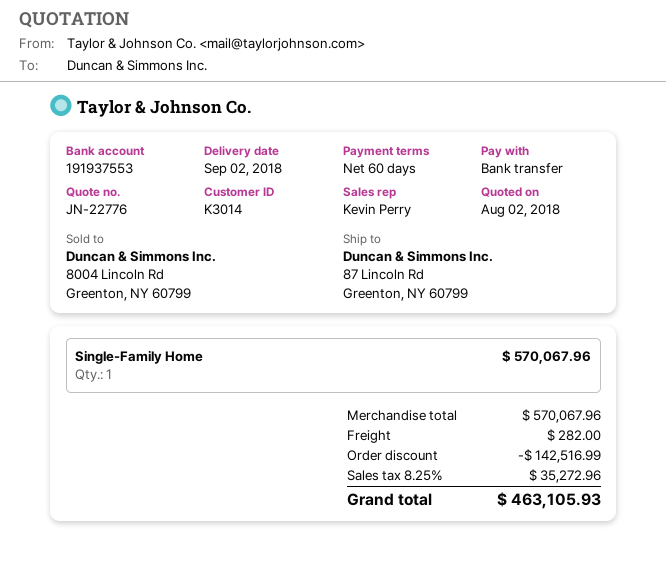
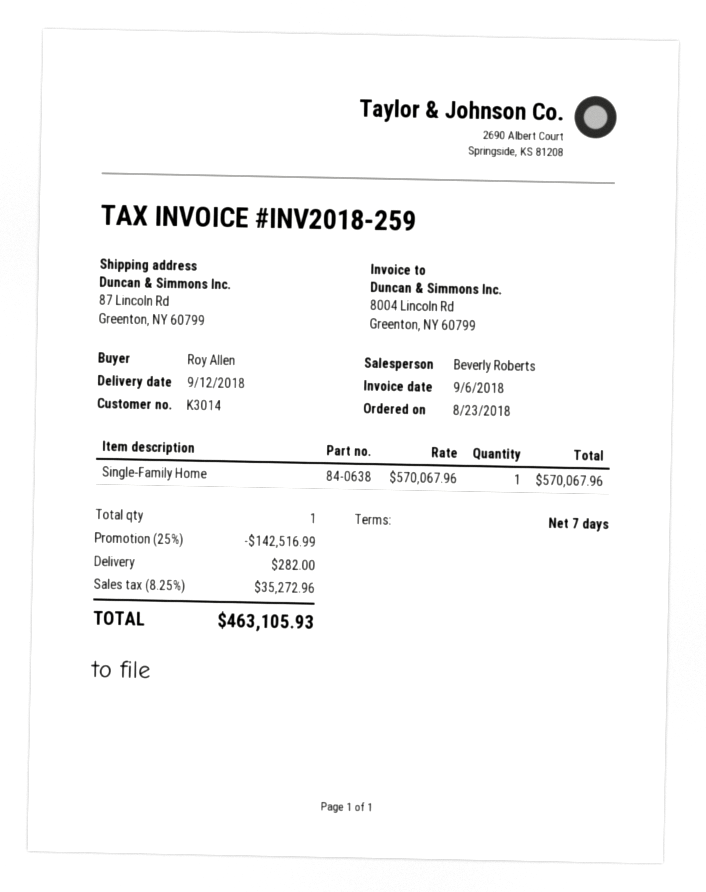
delivery date: 2018-09-02 -> 2018-09-12
payment terms: 60 days -> 7 days
sales rep: Kevin Perry -> Beverly Roberts

